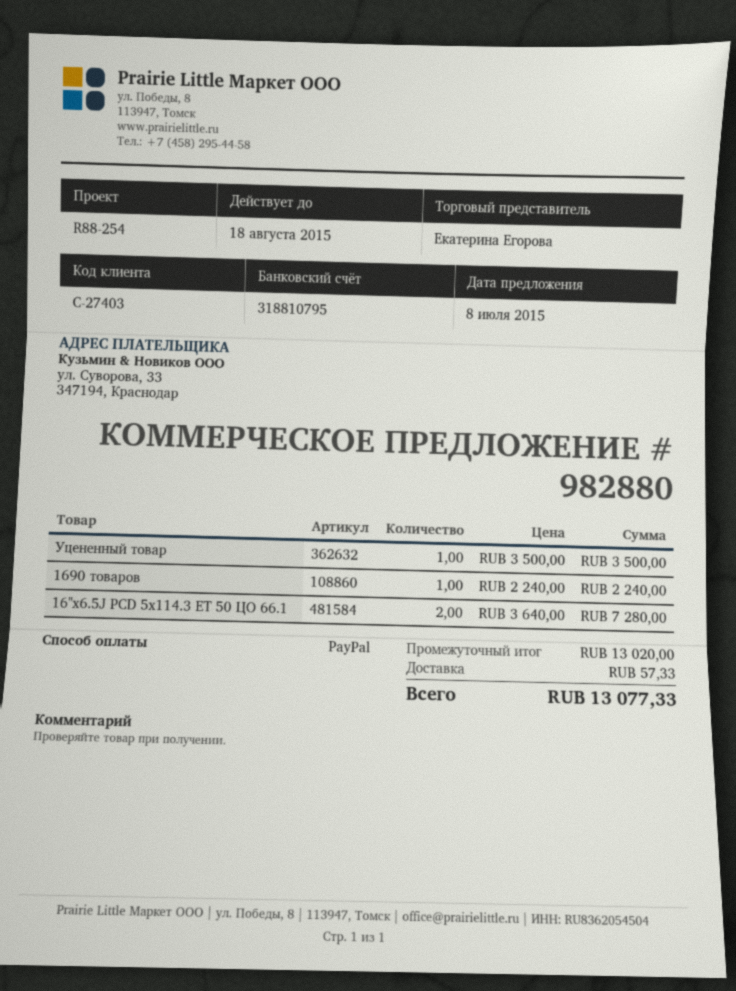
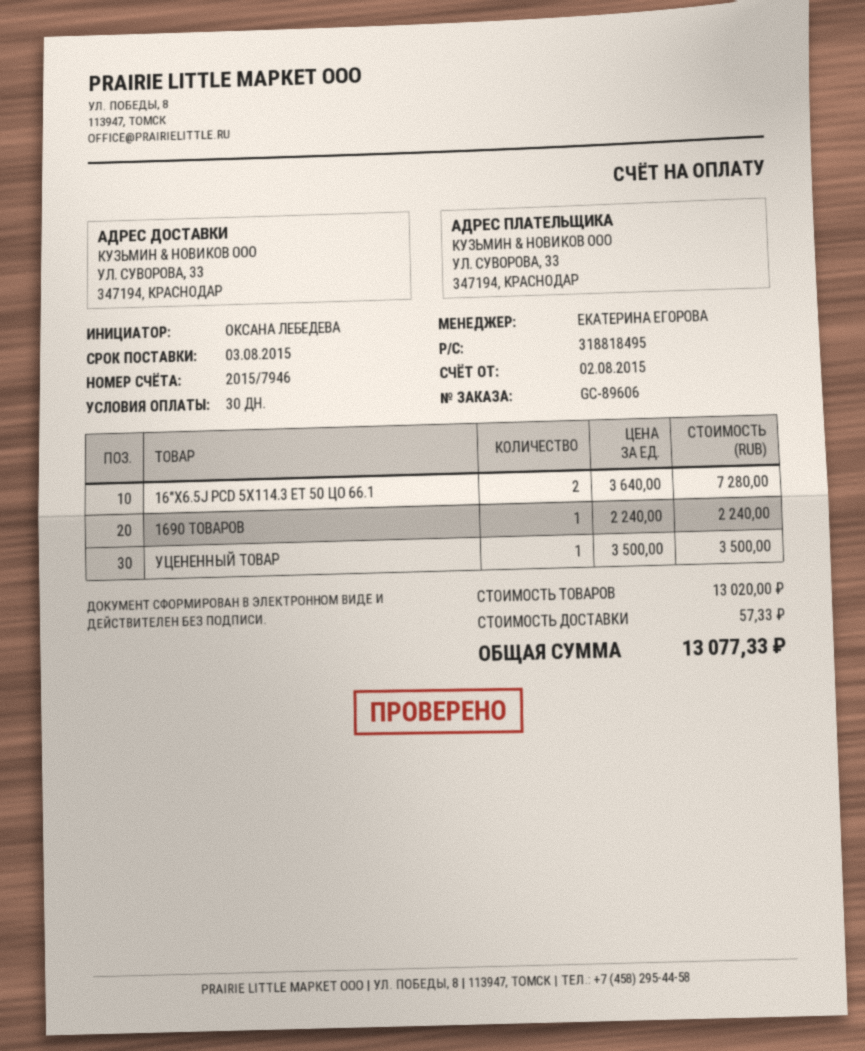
bank account: 318810795 -> 318818495

